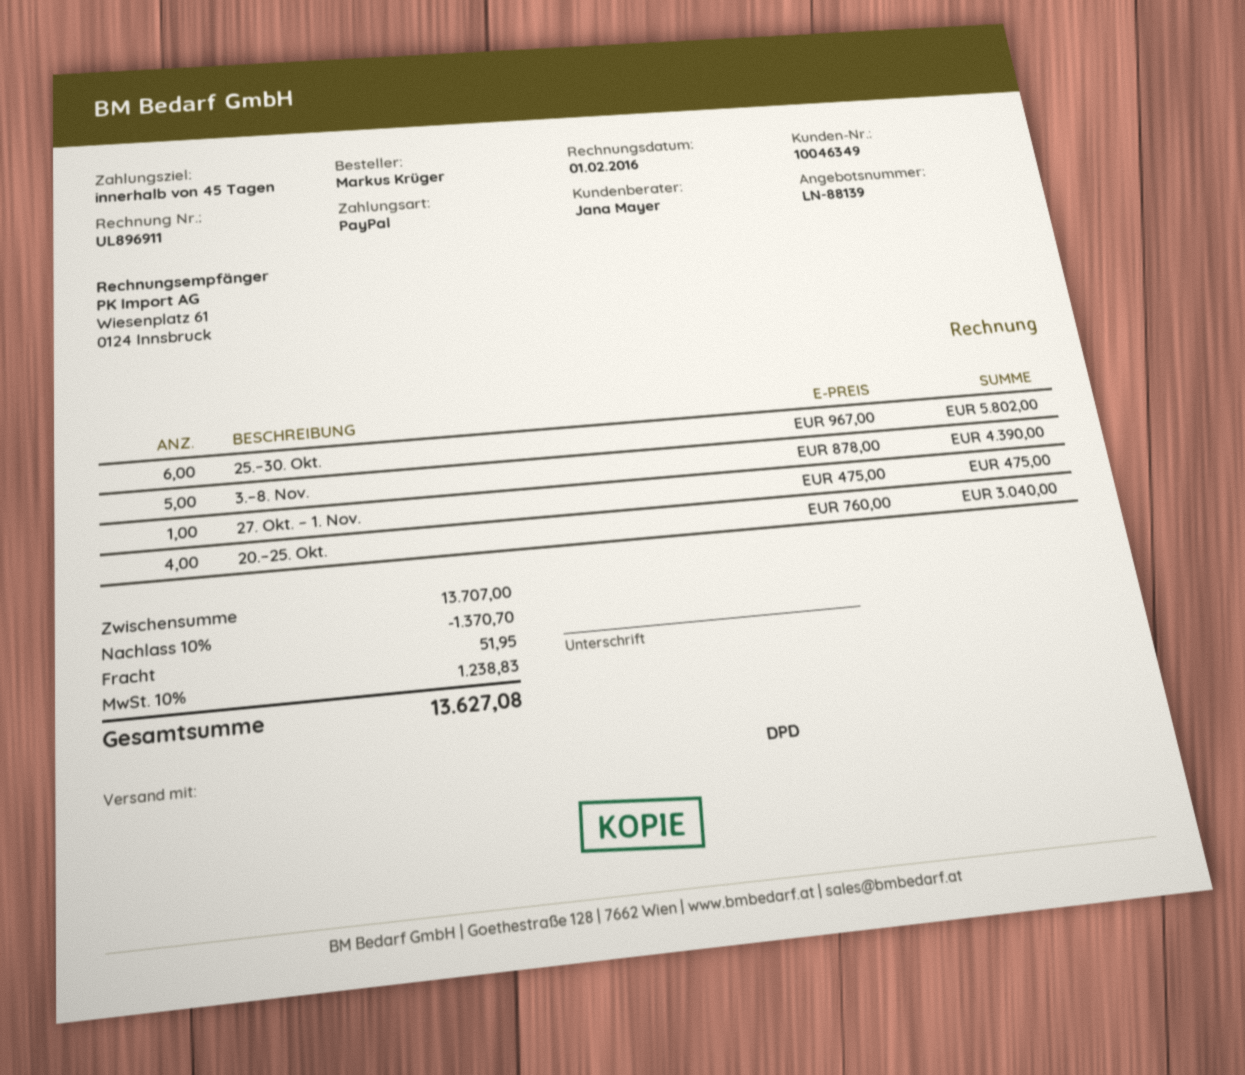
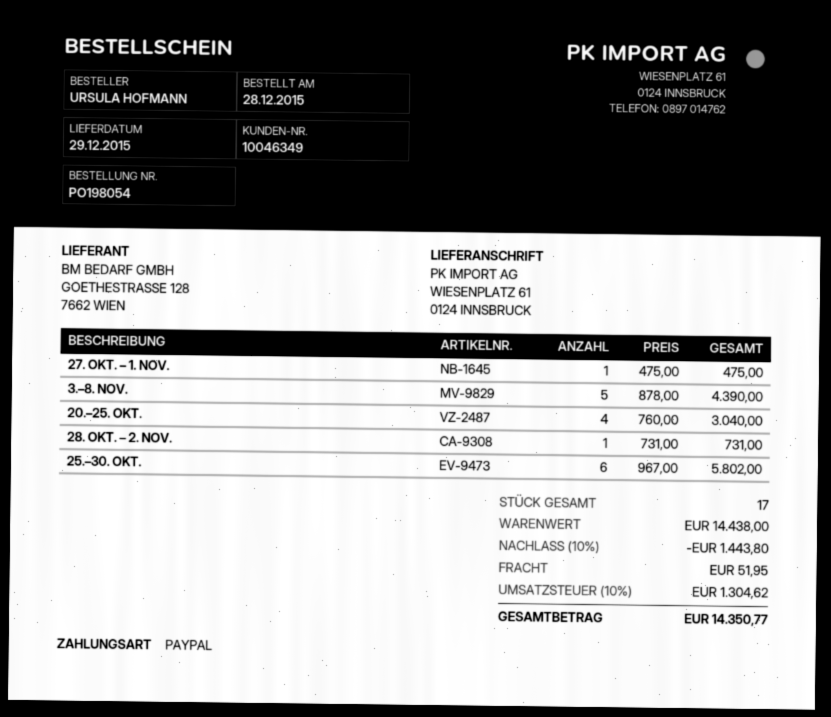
ordered by: Markus Krüger -> URSULA HOFMANN
28. OKT. – 2. NOV.: none -> 1 x 731.00 = 731.00
subtotal: 13707.00 -> 14438.00
discount: 10% = 1370.70 -> 10% = 1443.80
tax: 10% = 1238.83 -> 10% = 1304.62
total: 13627.08 -> 14350.77

